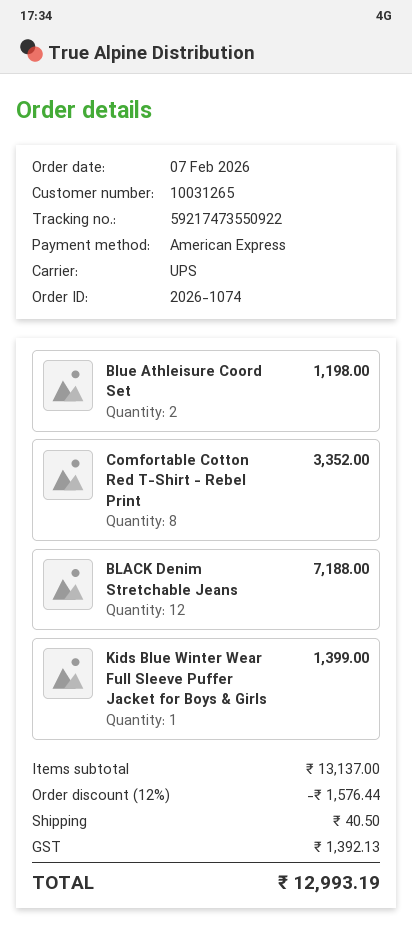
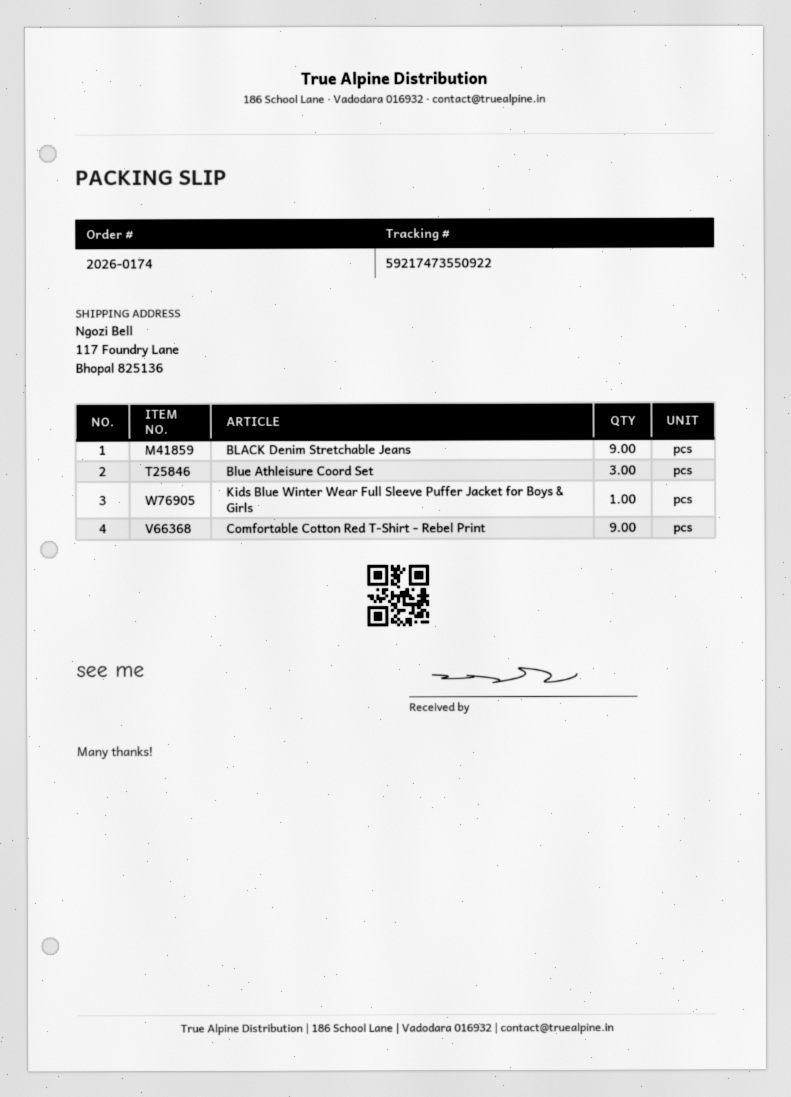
order number: 2026-1074 -> 2026-0174
Blue Athleisure Coord Set: 2 -> 3
Comfortable Cotton Red T-Shirt - Rebel Print: 8 -> 9
BLACK Denim Stretchable Jeans: 12 -> 9

